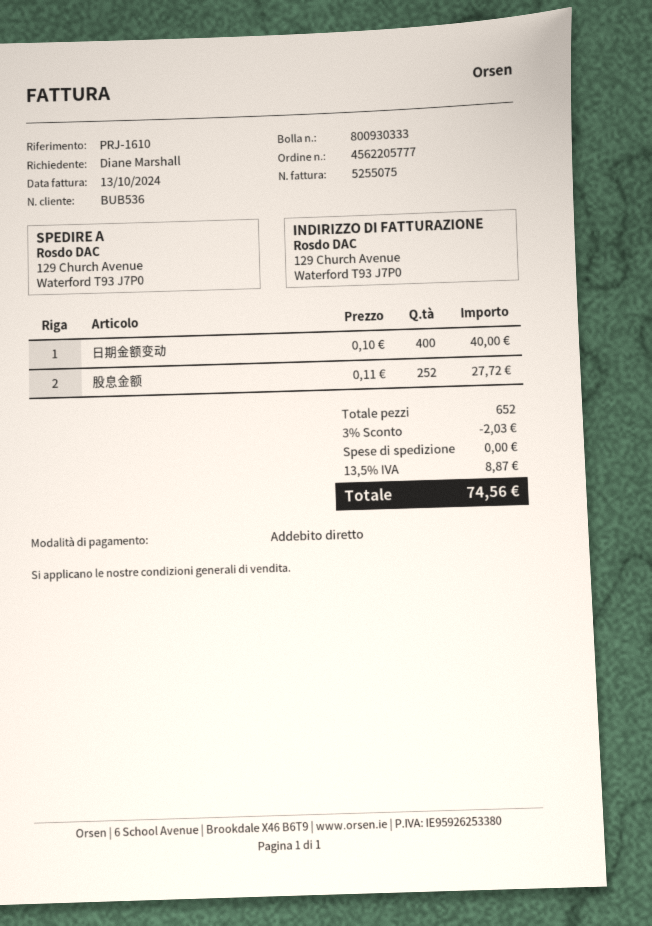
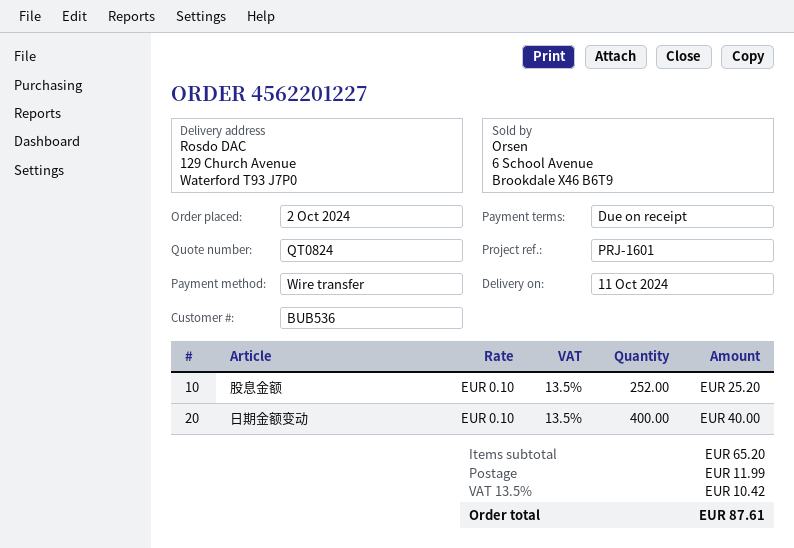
order number: 4562205777 -> 4562201227
reference: PRJ-1610 -> PRJ-1601
payment method: direct debit -> bank transfer
股息金额: 252 x 0.11 = 27.72 -> 252 x 0.10 = 25.20
discount: 3% = 2.03 -> none
shipping: 0.00 -> 11.99
tax: 13.5% = 8.87 -> 13.5% = 10.42
total: 74.56 -> 87.61

